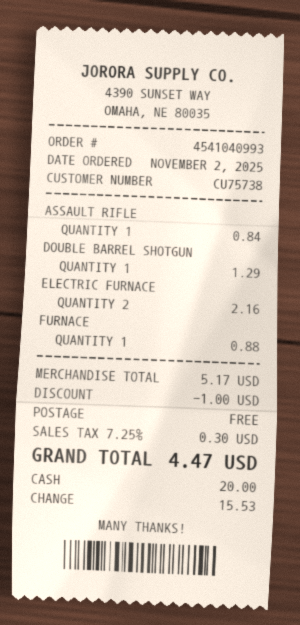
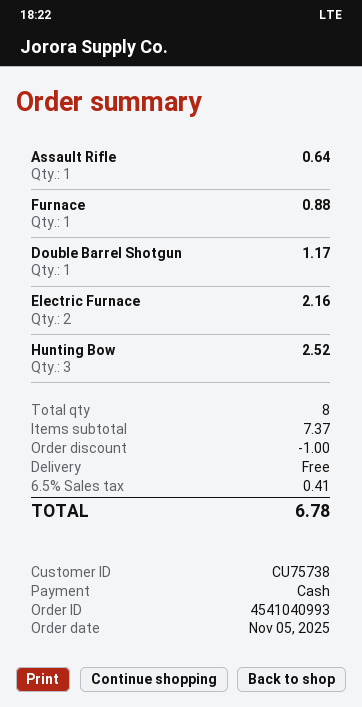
order date: 2025-11-02 -> 2025-11-05
ASSAULT RIFLE: 1 for 0.84 -> 1 for 0.64
DOUBLE BARREL SHOTGUN: 1 for 1.29 -> 1 for 1.17
Hunting Bow: none -> 3 for 2.52
subtotal: 5.17 -> 7.37
tax: 7.25% = 0.30 -> 6.5% = 0.41
total: 4.47 -> 6.78

